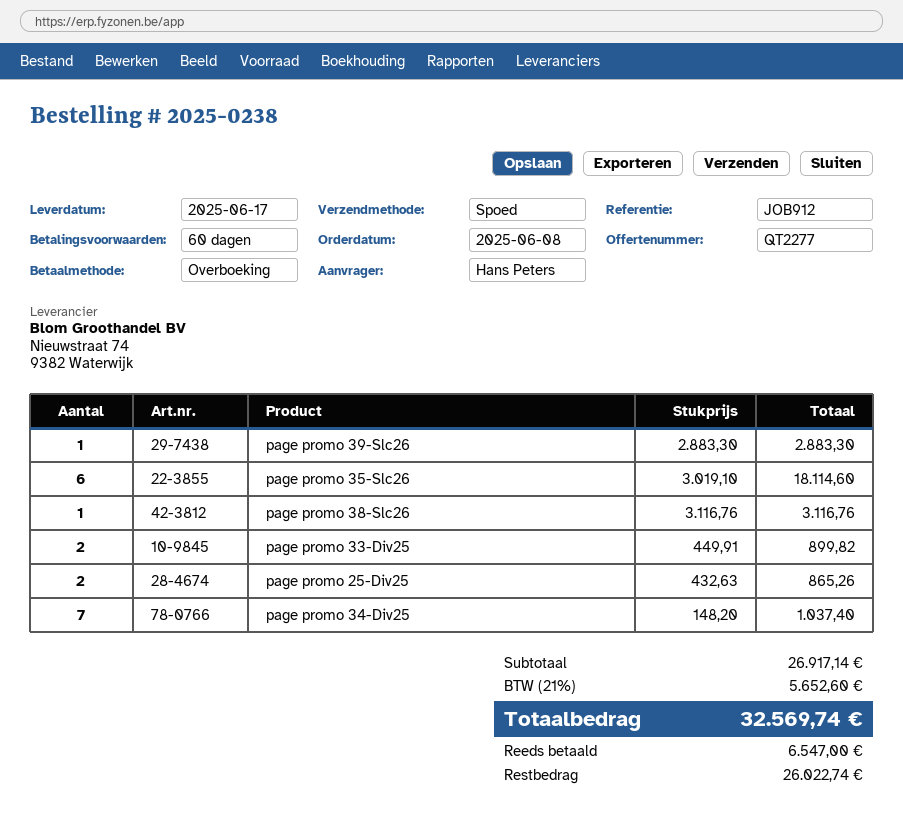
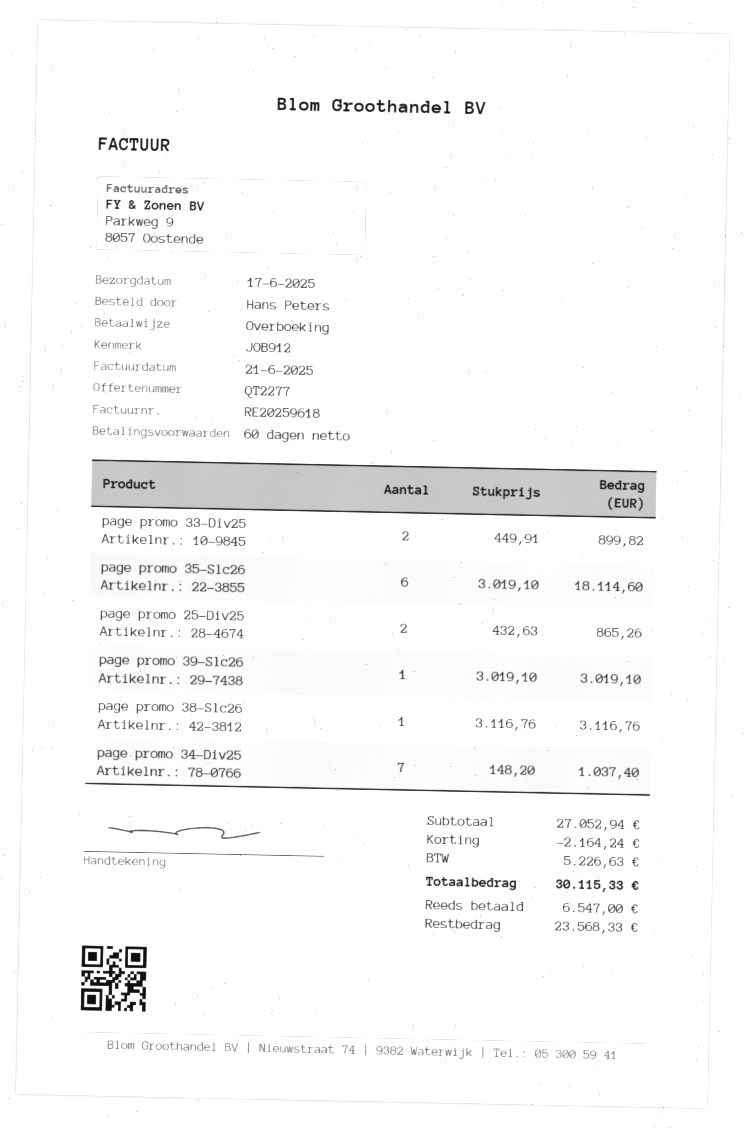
page promo 39-Slc26: 1 x 2883.30 = 2883.30 -> 1 x 3019.10 = 3019.10
subtotal: 26917.14 -> 27052.94
discount: none -> 2164.24
tax: 5652.60 -> 5226.63
total: 32569.74 -> 30115.33
balance: 26022.74 -> 23568.33

